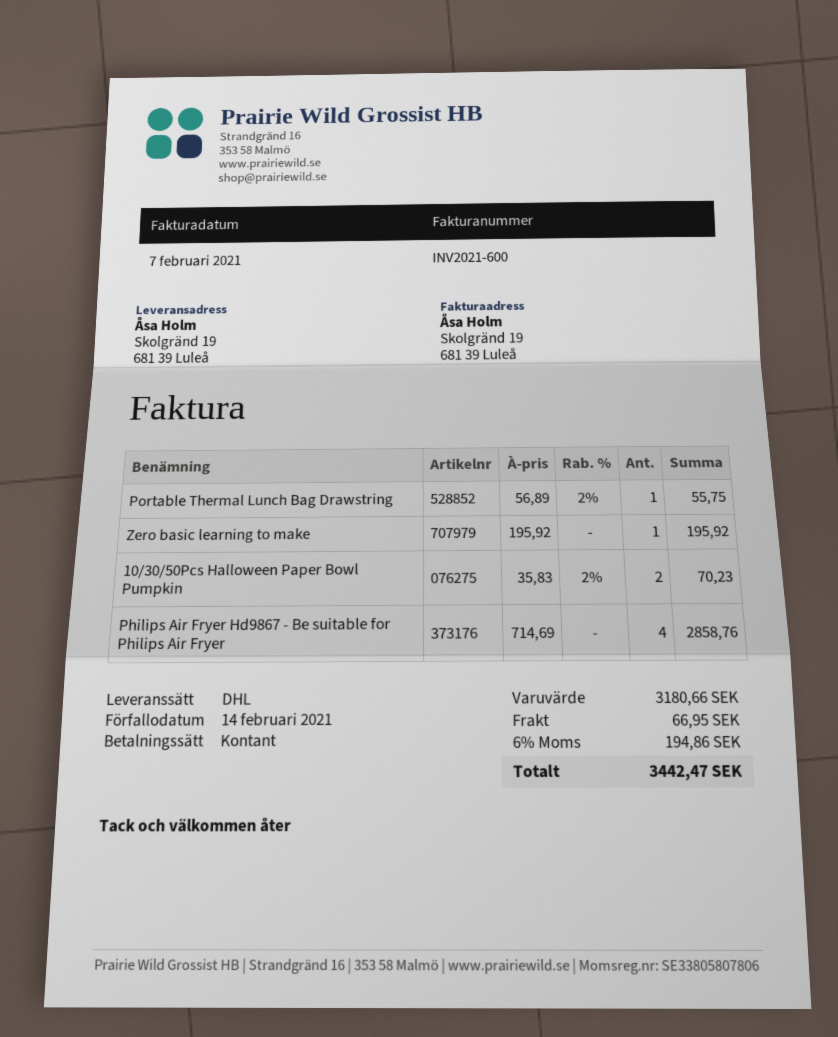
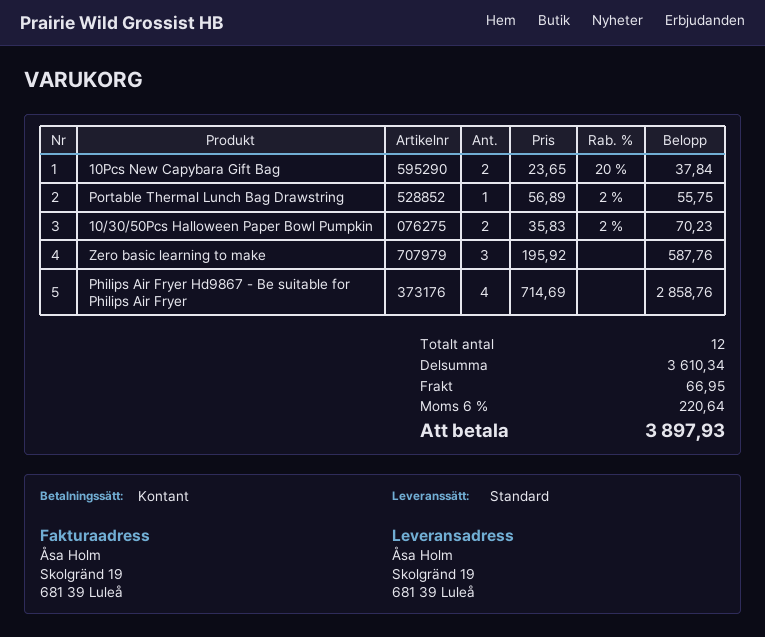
shipping method: DHL -> standard
Zero basic learning to make: 1 x 195.92 = 195.92 -> 3 x 195.92 = 587.76
10Pcs New Capybara Gift Bag: none -> 2 x 23.65 - 20% = 37.84
subtotal: 3180.66 -> 3610.34
tax: 6% = 194.86 -> 6% = 220.64
total: 3442.47 -> 3897.93

